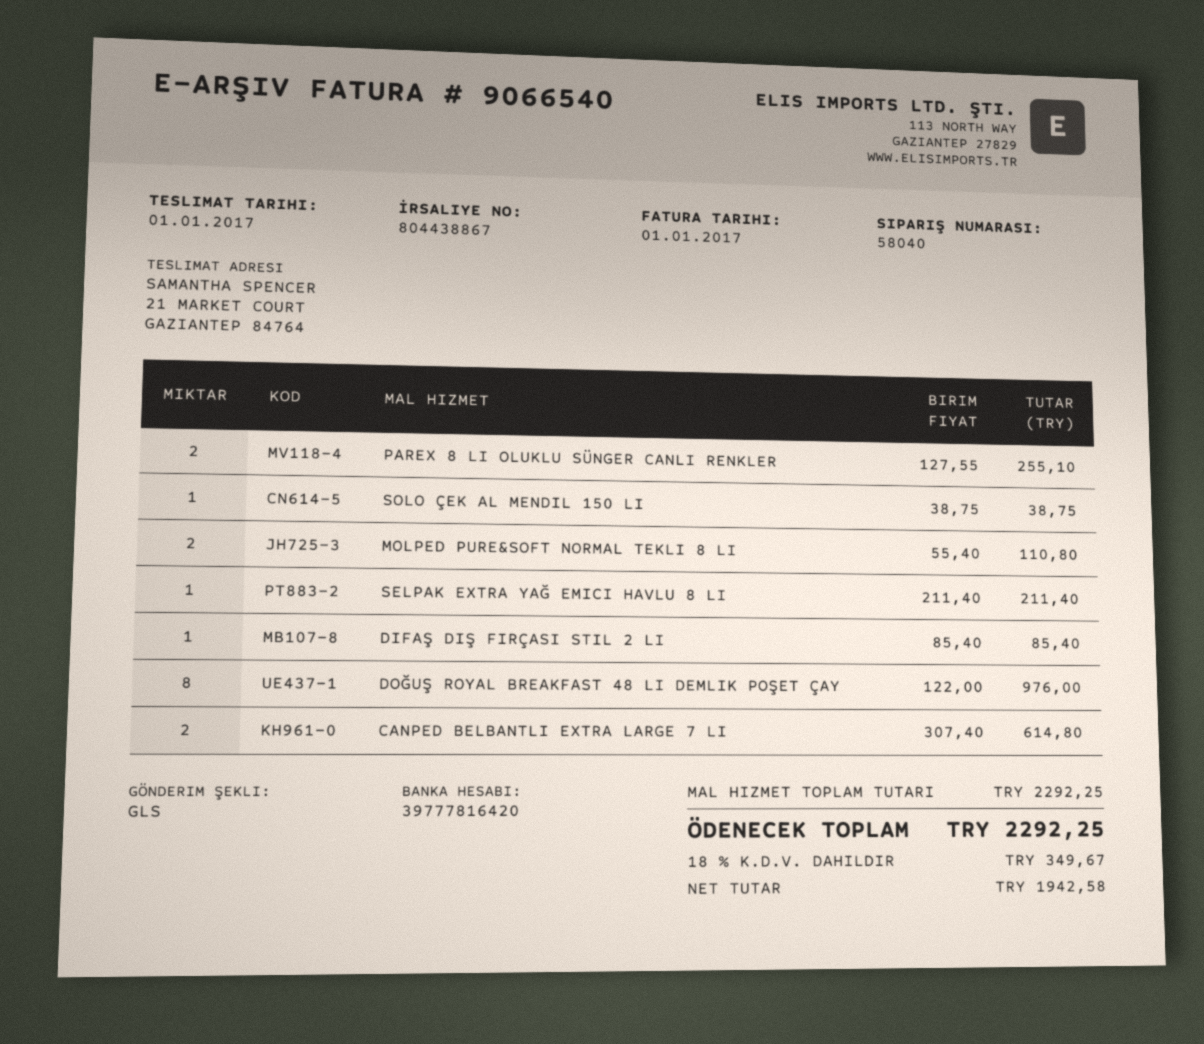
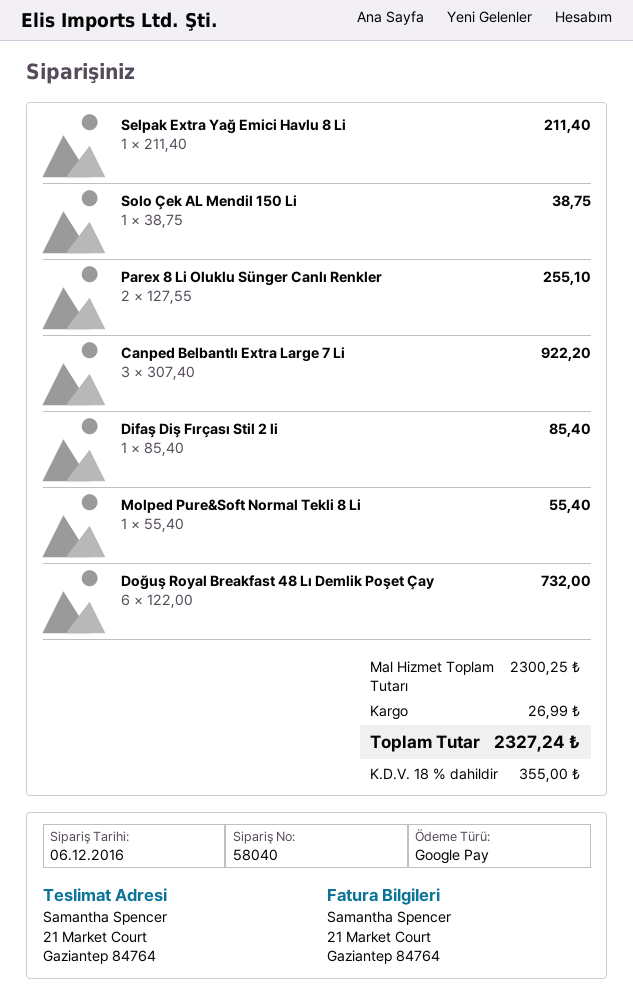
MOLPED PURE&SOFT NORMAL TEKLI 8 LI: 2 x 55.40 = 110.80 -> 1 x 55.40 = 55.40
DOĞUŞ ROYAL BREAKFAST 48 LI DEMLIK POŞET ÇAY: 8 x 122.00 = 976.00 -> 6 x 122.00 = 732.00
CANPED BELBANTLI EXTRA LARGE 7 LI: 2 x 307.40 = 614.80 -> 3 x 307.40 = 922.20
subtotal: 2292.25 -> 2300.25
shipping: none -> 26.99
tax: 18% = 349.67 -> 18% = 355.00
total: 2292.25 -> 2327.24

